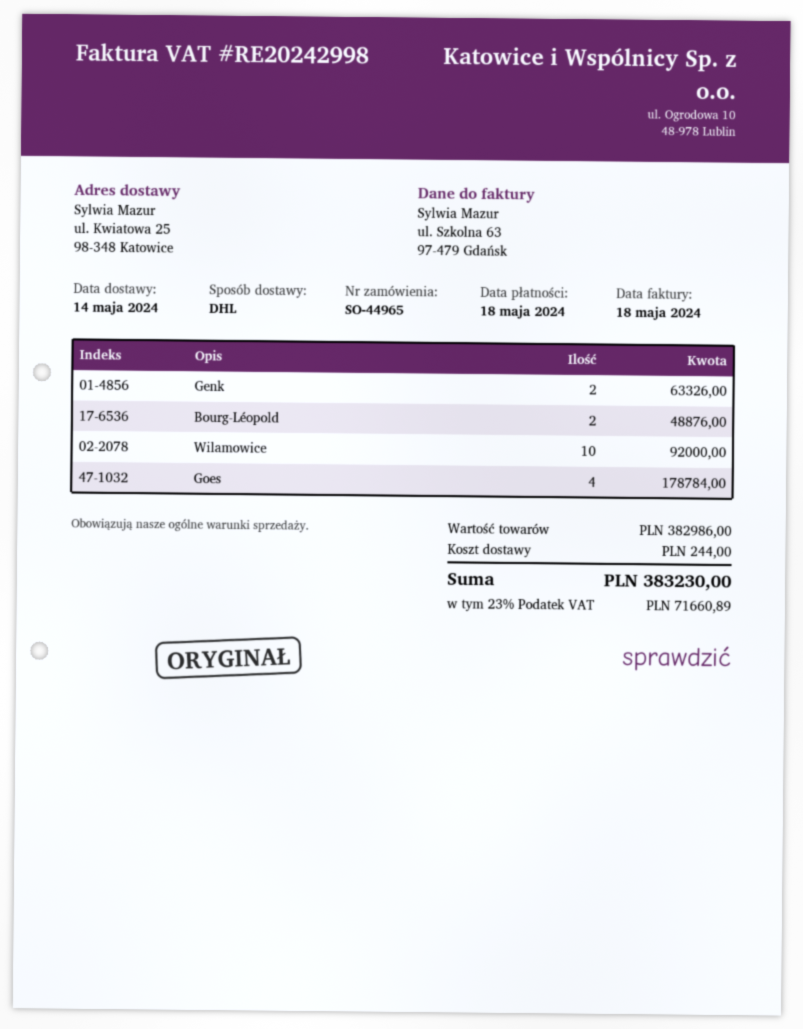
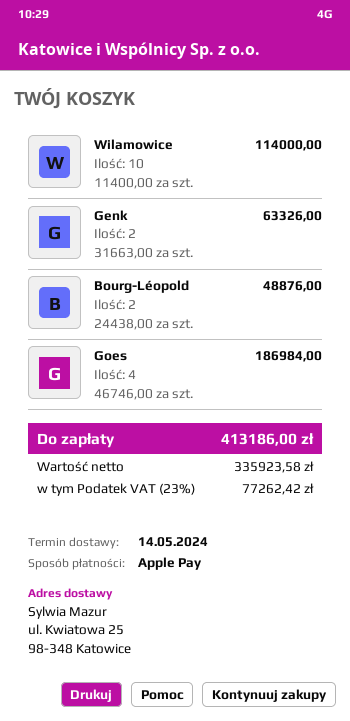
Wilamowice: 10 for 92000.00 -> 10 for 114000.00
Goes: 4 for 178784.00 -> 4 for 186984.00
shipping: 244.00 -> none
tax: 23% = 71660.89 -> 23% = 77262.42
total: 383230.00 -> 413186.00

